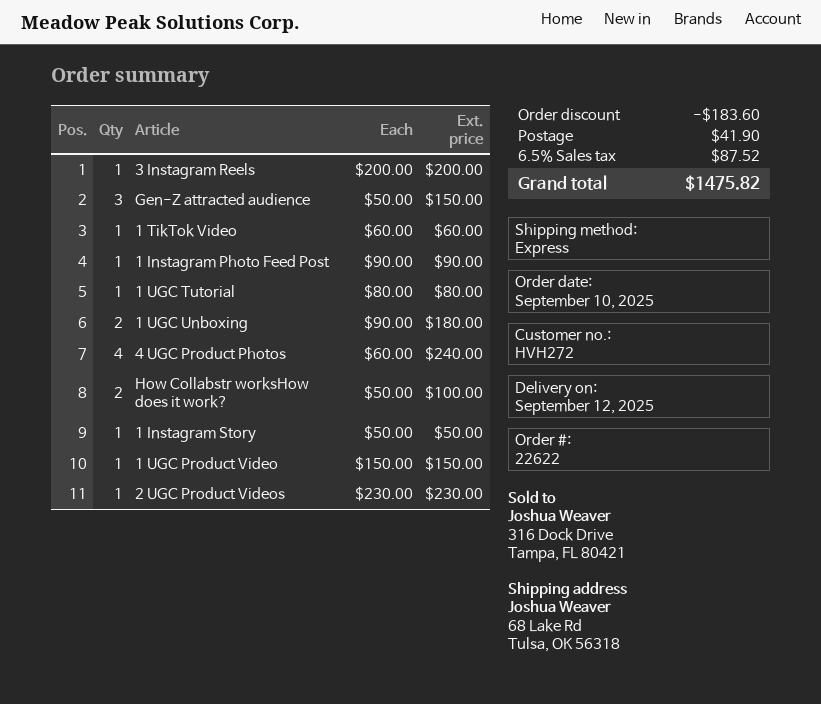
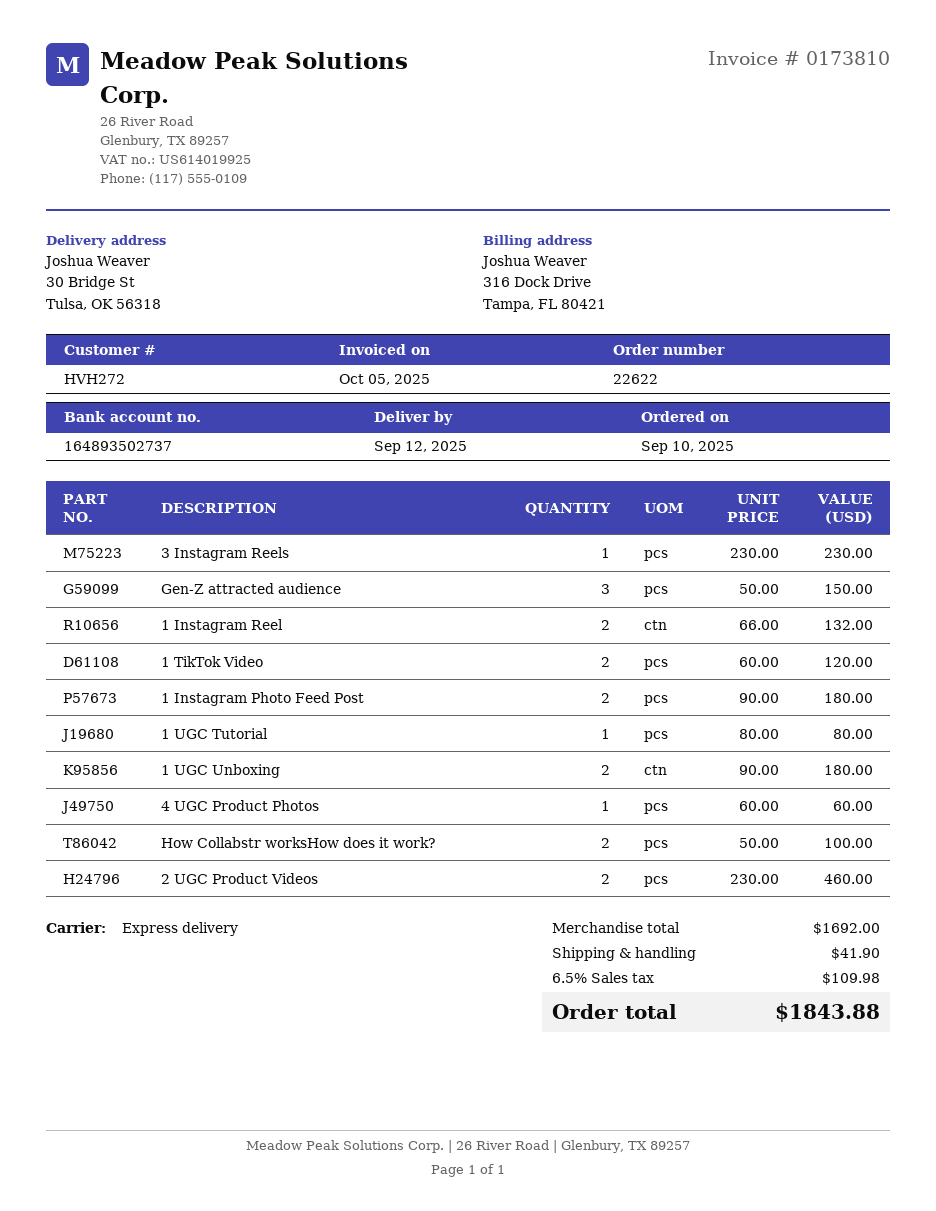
ship to: 68 Lake Rd, Tulsa, OK 56318 -> 30 Bridge St, Tulsa, OK 56318
3 Instagram Reels: 1 x 200.00 = 200.00 -> 1 x 230.00 = 230.00
1 TikTok Video: 1 x 60.00 = 60.00 -> 2 x 60.00 = 120.00
1 Instagram Photo Feed Post: 1 x 90.00 = 90.00 -> 2 x 90.00 = 180.00
4 UGC Product Photos: 4 x 60.00 = 240.00 -> 1 x 60.00 = 60.00
1 Instagram Story: 1 x 50.00 = 50.00 -> none
1 UGC Product Video: 1 x 150.00 = 150.00 -> none
2 UGC Product Videos: 1 x 230.00 = 230.00 -> 2 x 230.00 = 460.00
1 Instagram Reel: none -> 2 x 66.00 = 132.00
discount: 183.60 -> none
tax: 6.5% = 87.52 -> 6.5% = 109.98
total: 1475.82 -> 1843.88

